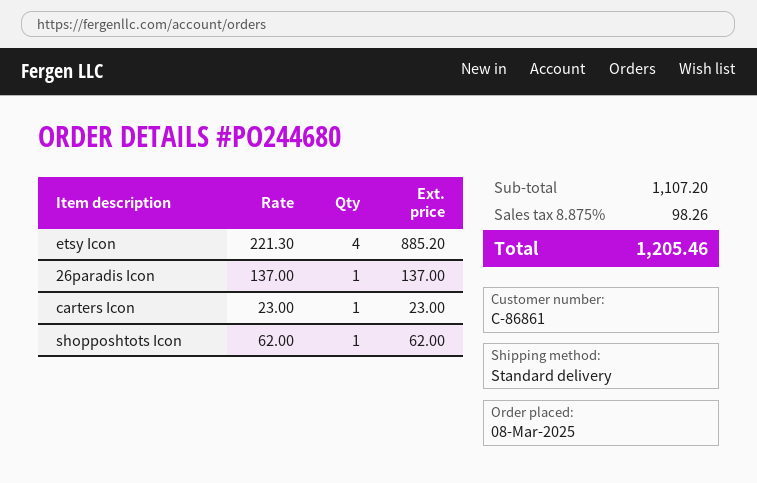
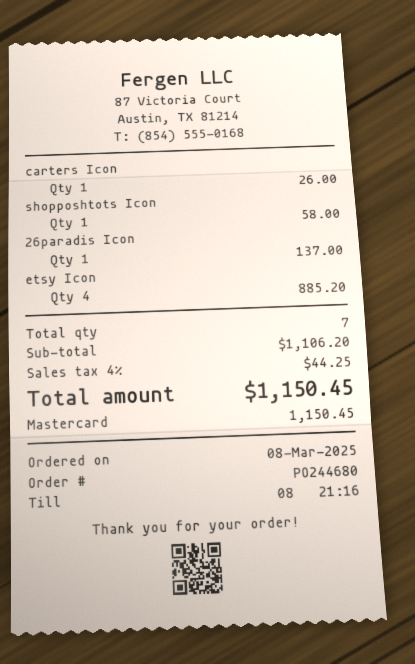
carters Icon: 1 for 23.00 -> 1 for 26.00
shopposhtots Icon: 1 for 62.00 -> 1 for 58.00
subtotal: 1107.20 -> 1106.20
tax: 8.875% = 98.26 -> 4% = 44.25
total: 1205.46 -> 1150.45

